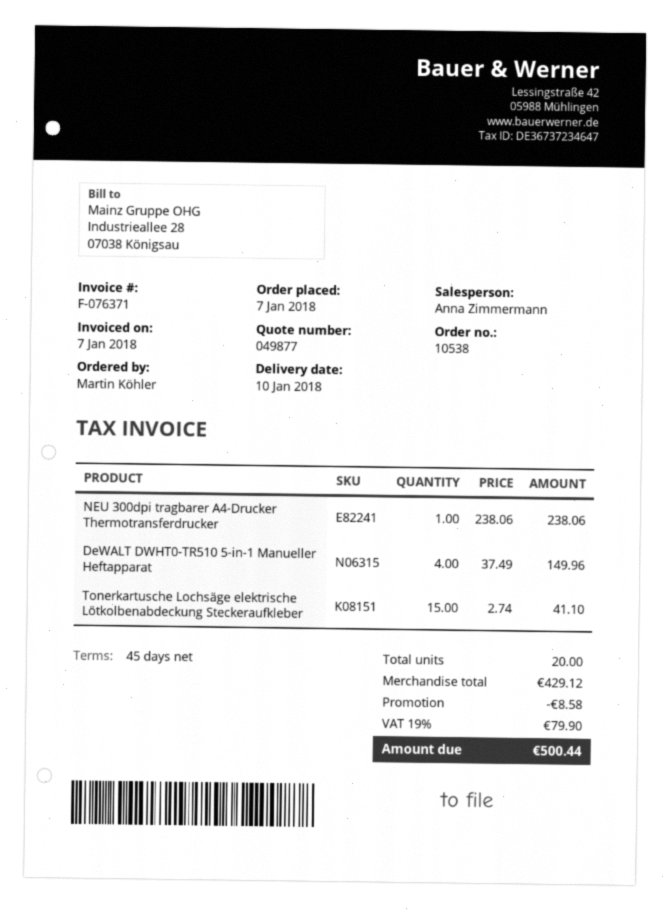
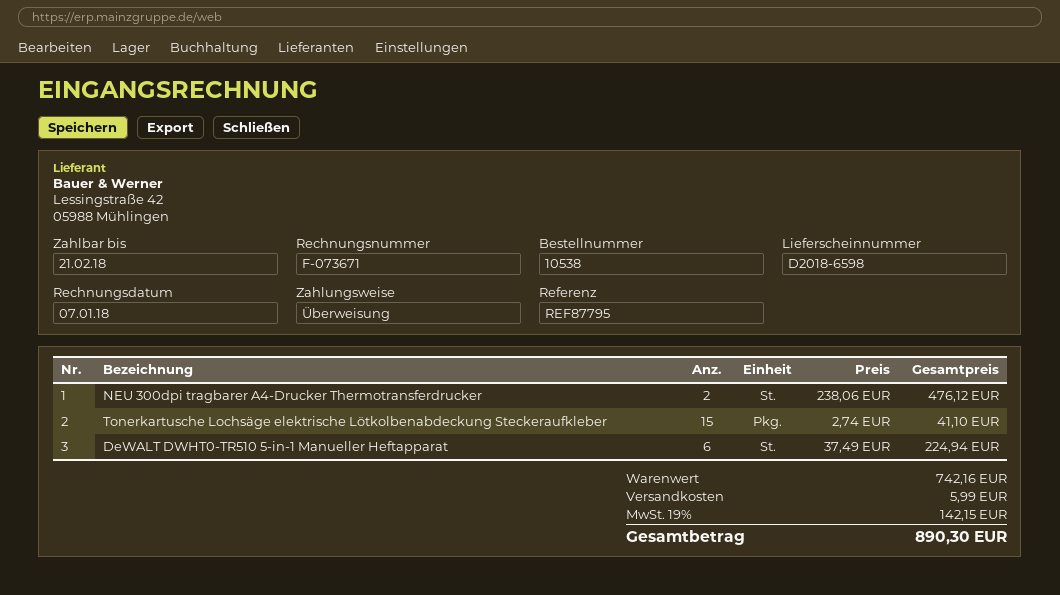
invoice number: F-076371 -> F-073671
NEU 300dpi tragbarer A4-Drucker Thermotransferdrucker: 1 x 238.06 = 238.06 -> 2 x 238.06 = 476.12
DeWALT DWHT0-TR510 5-in-1 Manueller Heftapparat: 4 x 37.49 = 149.96 -> 6 x 37.49 = 224.94
subtotal: 429.12 -> 742.16
discount: 8.58 -> none
shipping: none -> 5.99
tax: 19% = 79.90 -> 19% = 142.15
total: 500.44 -> 890.30

